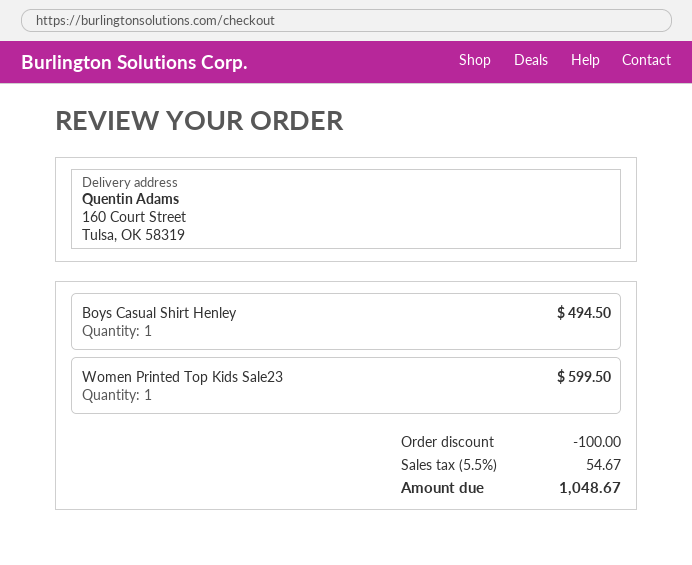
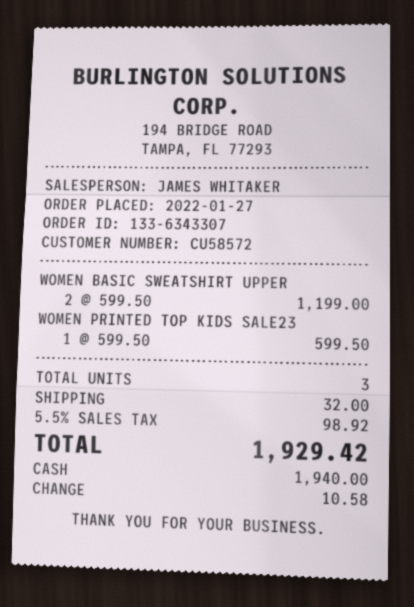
Boys Casual Shirt Henley: 1 for 494.50 -> none
WOMEN BASIC SWEATSHIRT UPPER: none -> 2 for 1199.00
discount: 100.00 -> none
shipping: none -> 32.00
tax: 5.5% = 54.67 -> 5.5% = 98.92
total: 1048.67 -> 1929.42

